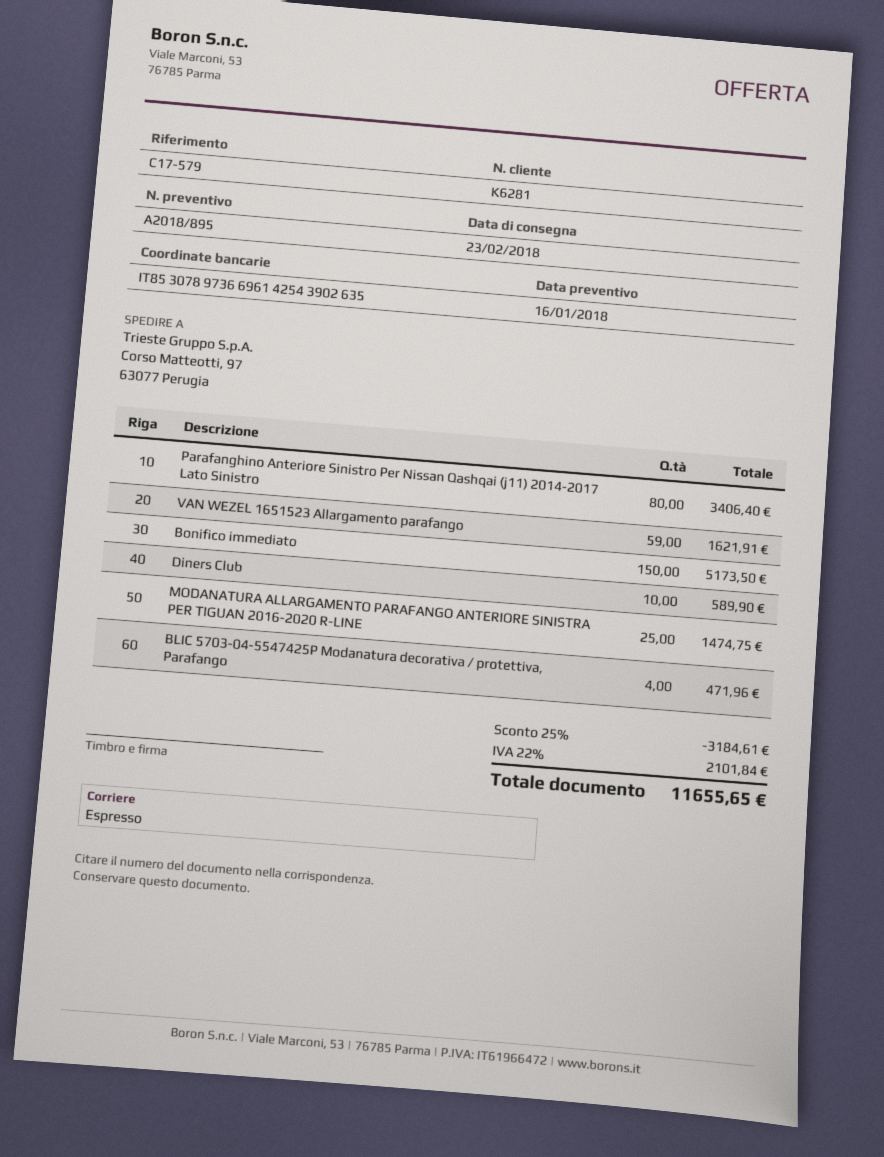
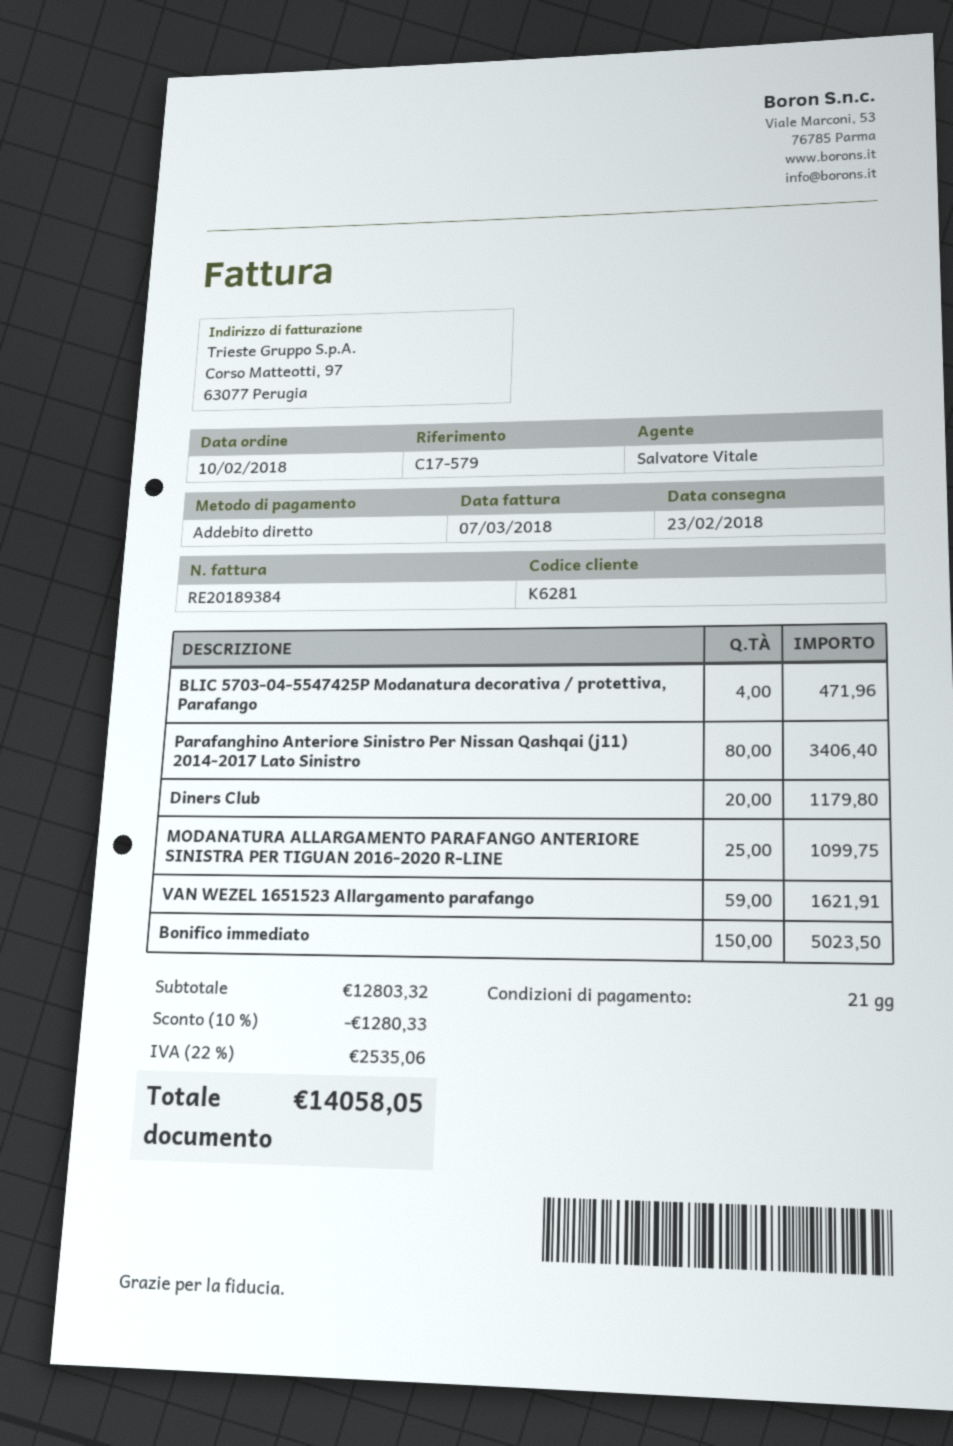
Bonifico immediato: 150 for 5173.50 -> 150 for 5023.50
Diners Club: 10 for 589.90 -> 20 for 1179.80
MODANATURA ALLARGAMENTO PARAFANGO ANTERIORE SINISTRA PER TIGUAN 2016-2020 R-LINE: 25 for 1474.75 -> 25 for 1099.75
discount: 25% = 3184.61 -> 10% = 1280.33
tax: 22% = 2101.84 -> 22% = 2535.06
total: 11655.65 -> 14058.05

